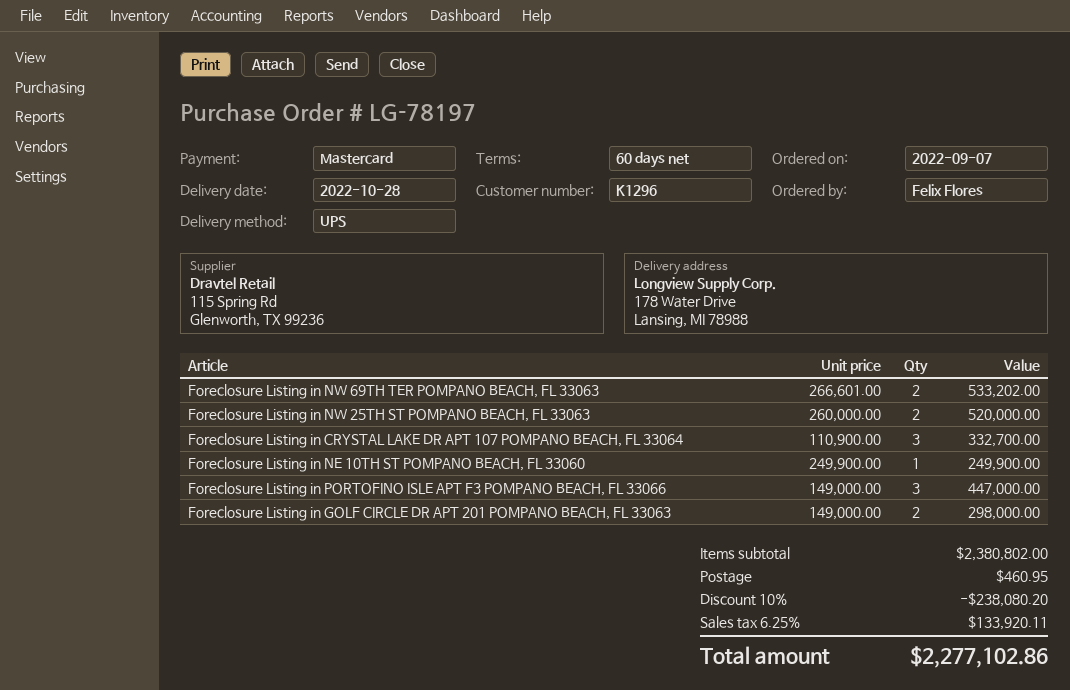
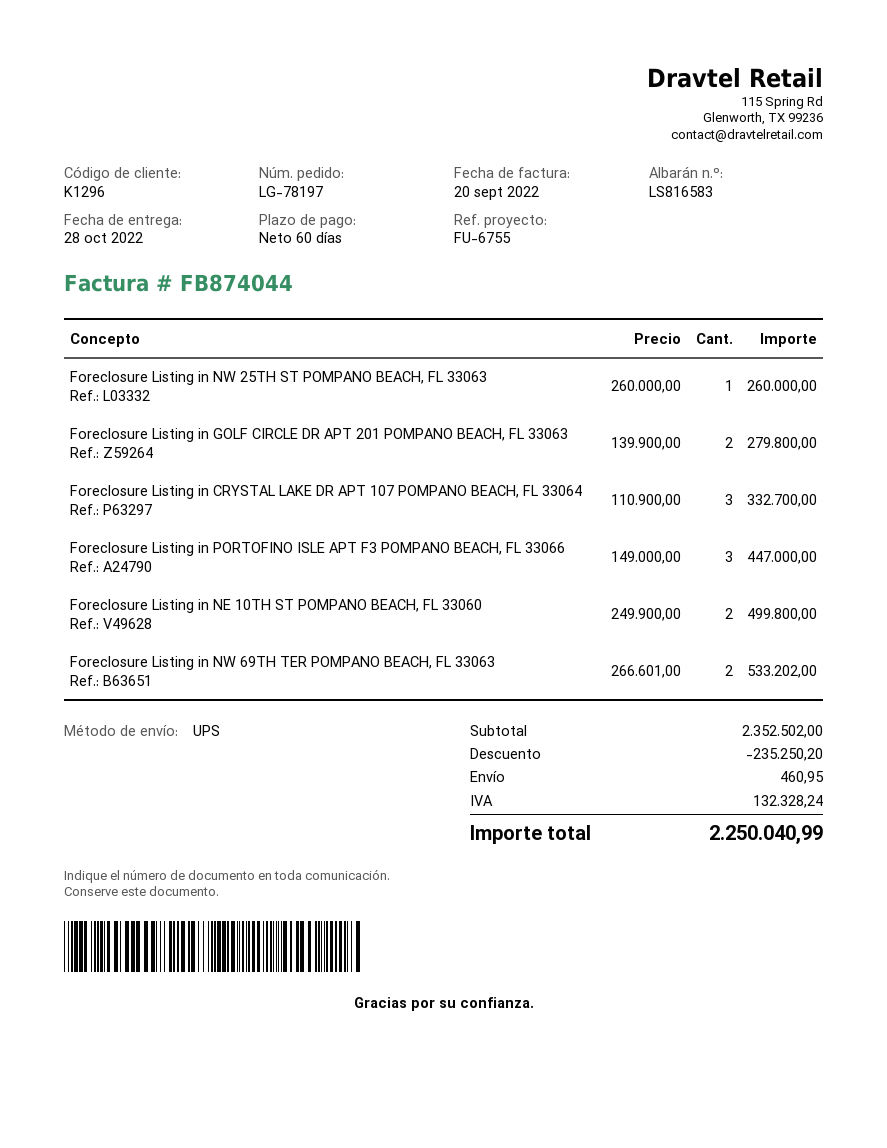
Foreclosure Listing in NW 25TH ST POMPANO BEACH, FL 33063: 2 x 260000.00 = 520000.00 -> 1 x 260000.00 = 260000.00
Foreclosure Listing in NE 10TH ST POMPANO BEACH, FL 33060: 1 x 249900.00 = 249900.00 -> 2 x 249900.00 = 499800.00
Foreclosure Listing in GOLF CIRCLE DR APT 201 POMPANO BEACH, FL 33063: 2 x 149000.00 = 298000.00 -> 2 x 139900.00 = 279800.00
subtotal: 2380802.00 -> 2352502.00
discount: 238080.20 -> 235250.20
tax: 133920.11 -> 132328.24
total: 2277102.86 -> 2250040.99

